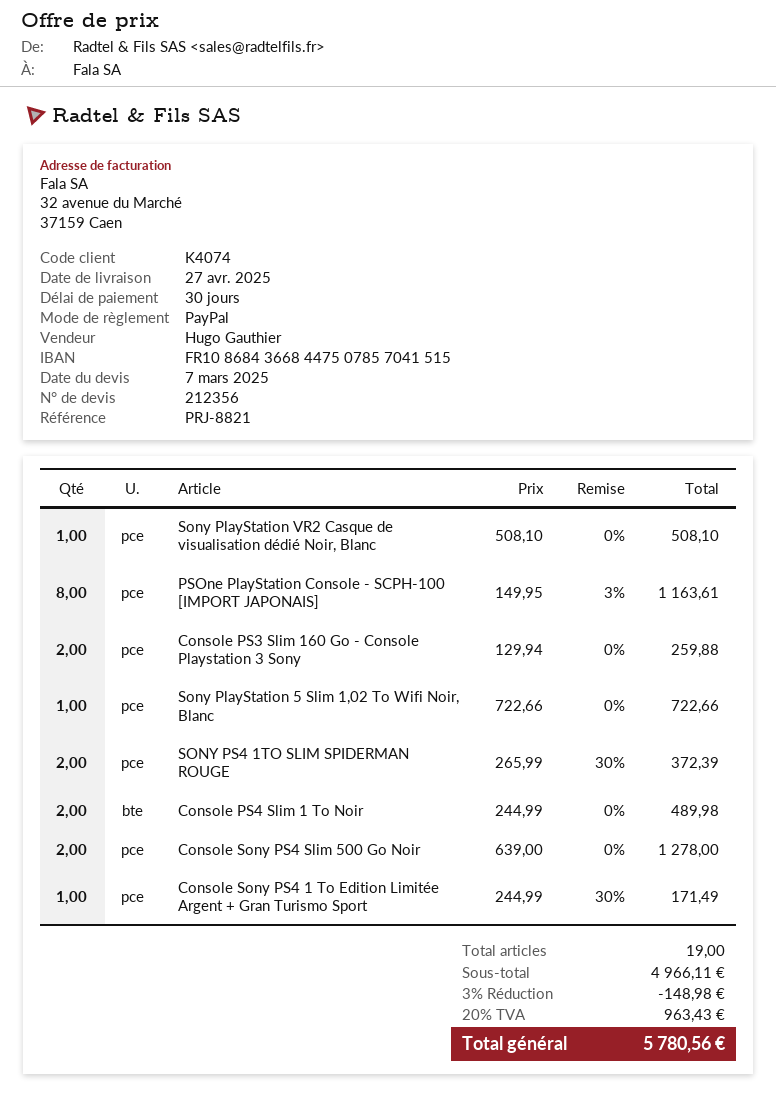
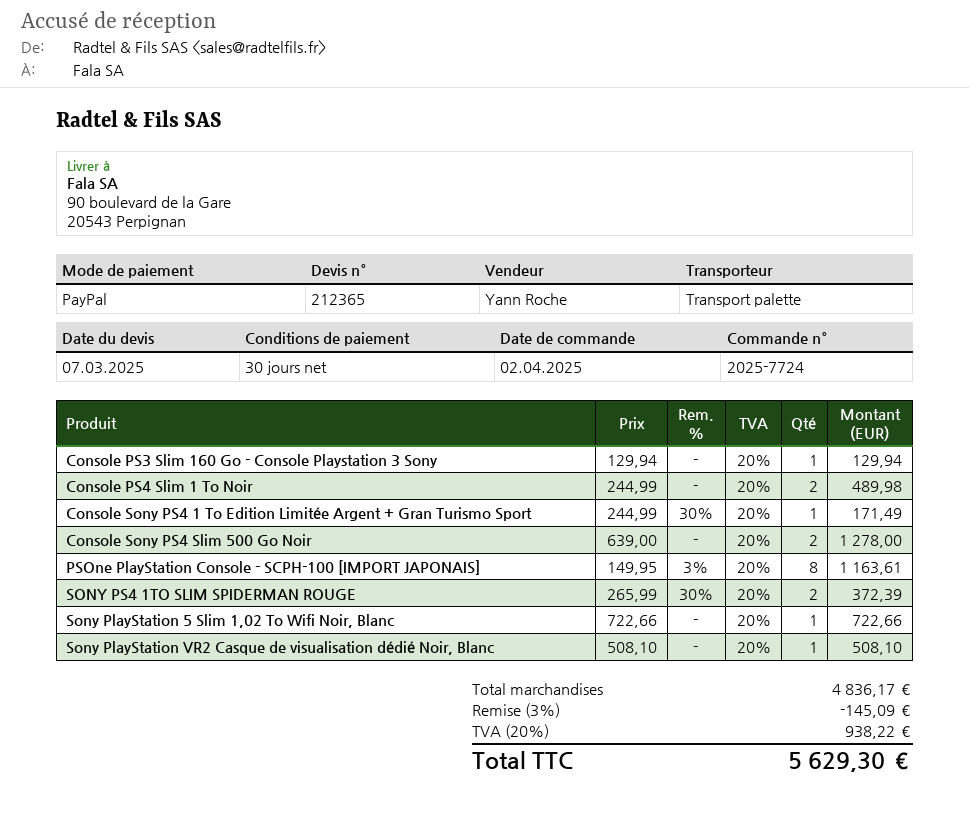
quote number: 212356 -> 212365
sales rep: Hugo Gauthier -> Yann Roche
Console PS3 Slim 160 Go - Console Playstation 3 Sony: 2 x 129.94 = 259.88 -> 1 x 129.94 = 129.94
subtotal: 4966.11 -> 4836.17
discount: 3% = 148.98 -> 3% = 145.09
tax: 20% = 963.43 -> 20% = 938.22
total: 5780.56 -> 5629.30

